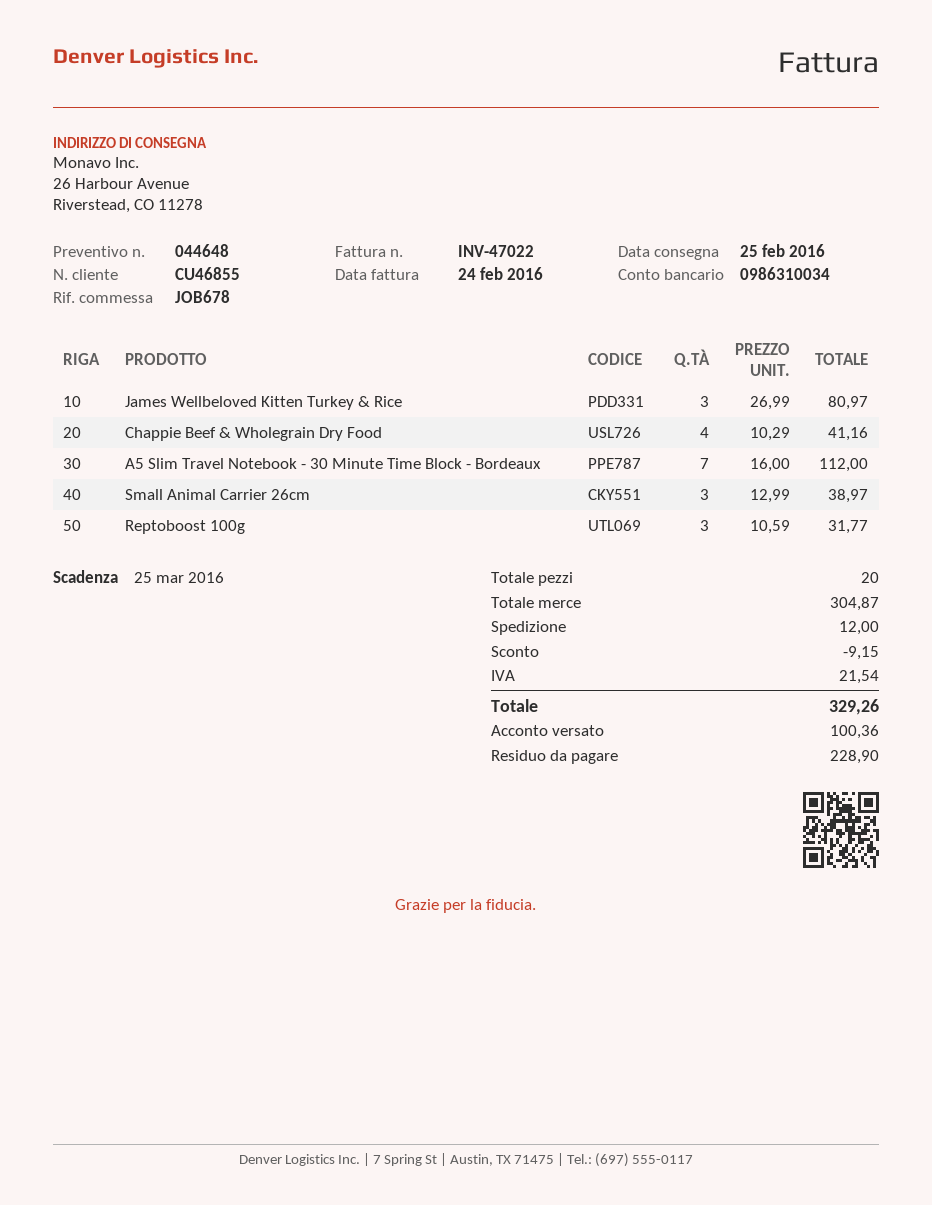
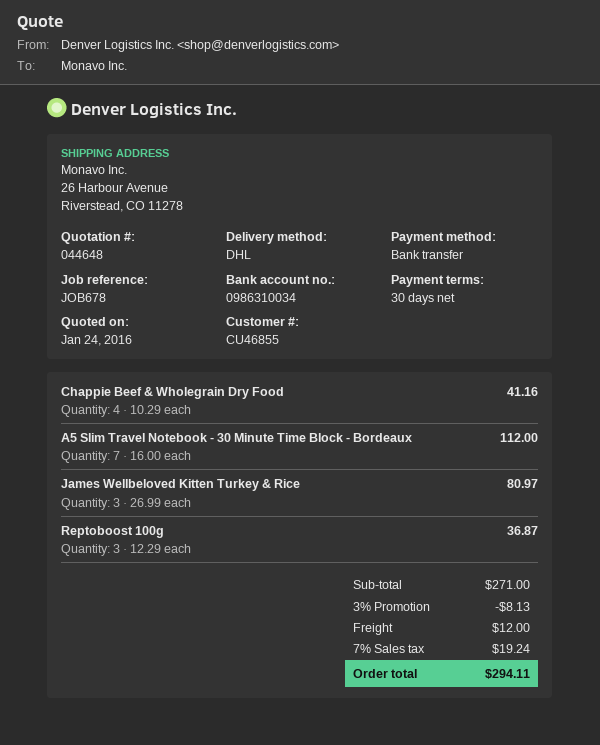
Small Animal Carrier 26cm: 3 x 12.99 = 38.97 -> none
Reptoboost 100g: 3 x 10.59 = 31.77 -> 3 x 12.29 = 36.87
subtotal: 304.87 -> 271.00
discount: 9.15 -> 8.13
tax: 21.54 -> 19.24
total: 329.26 -> 294.11

